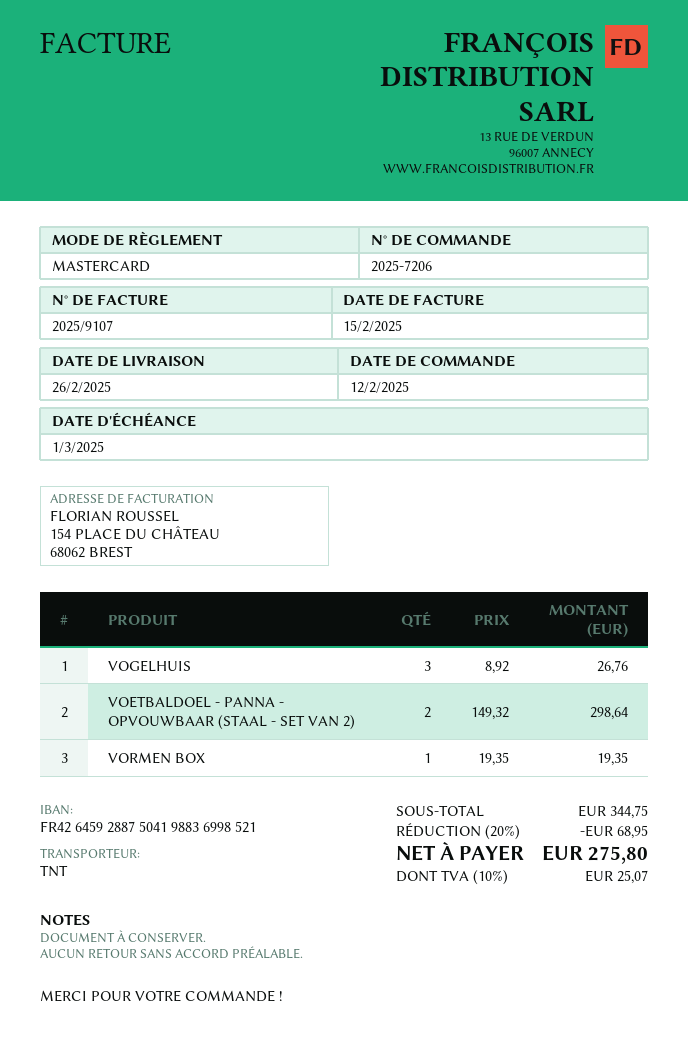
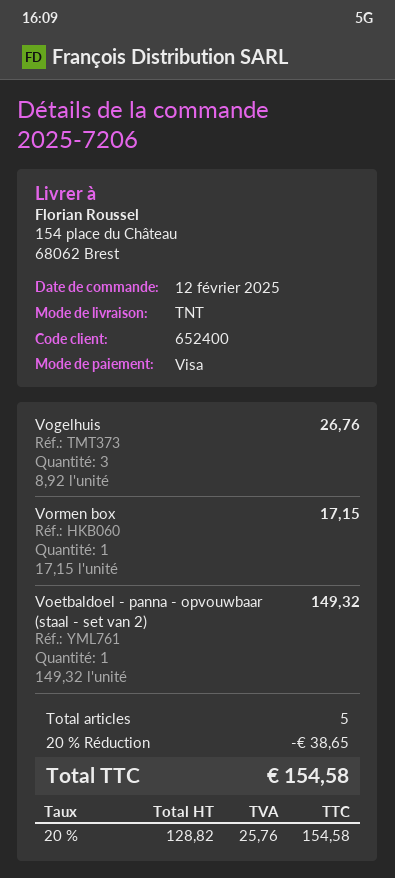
payment method: Mastercard -> Visa
VOETBALDOEL - PANNA - OPVOUWBAAR (STAAL - SET VAN 2): 2 x 149.32 = 298.64 -> 1 x 149.32 = 149.32
VORMEN BOX: 1 x 19.35 = 19.35 -> 1 x 17.15 = 17.15
discount: 20% = 68.95 -> 20% = 38.65
tax: 10% = 25.07 -> 20% = 25.76
total: 275.80 -> 154.58

